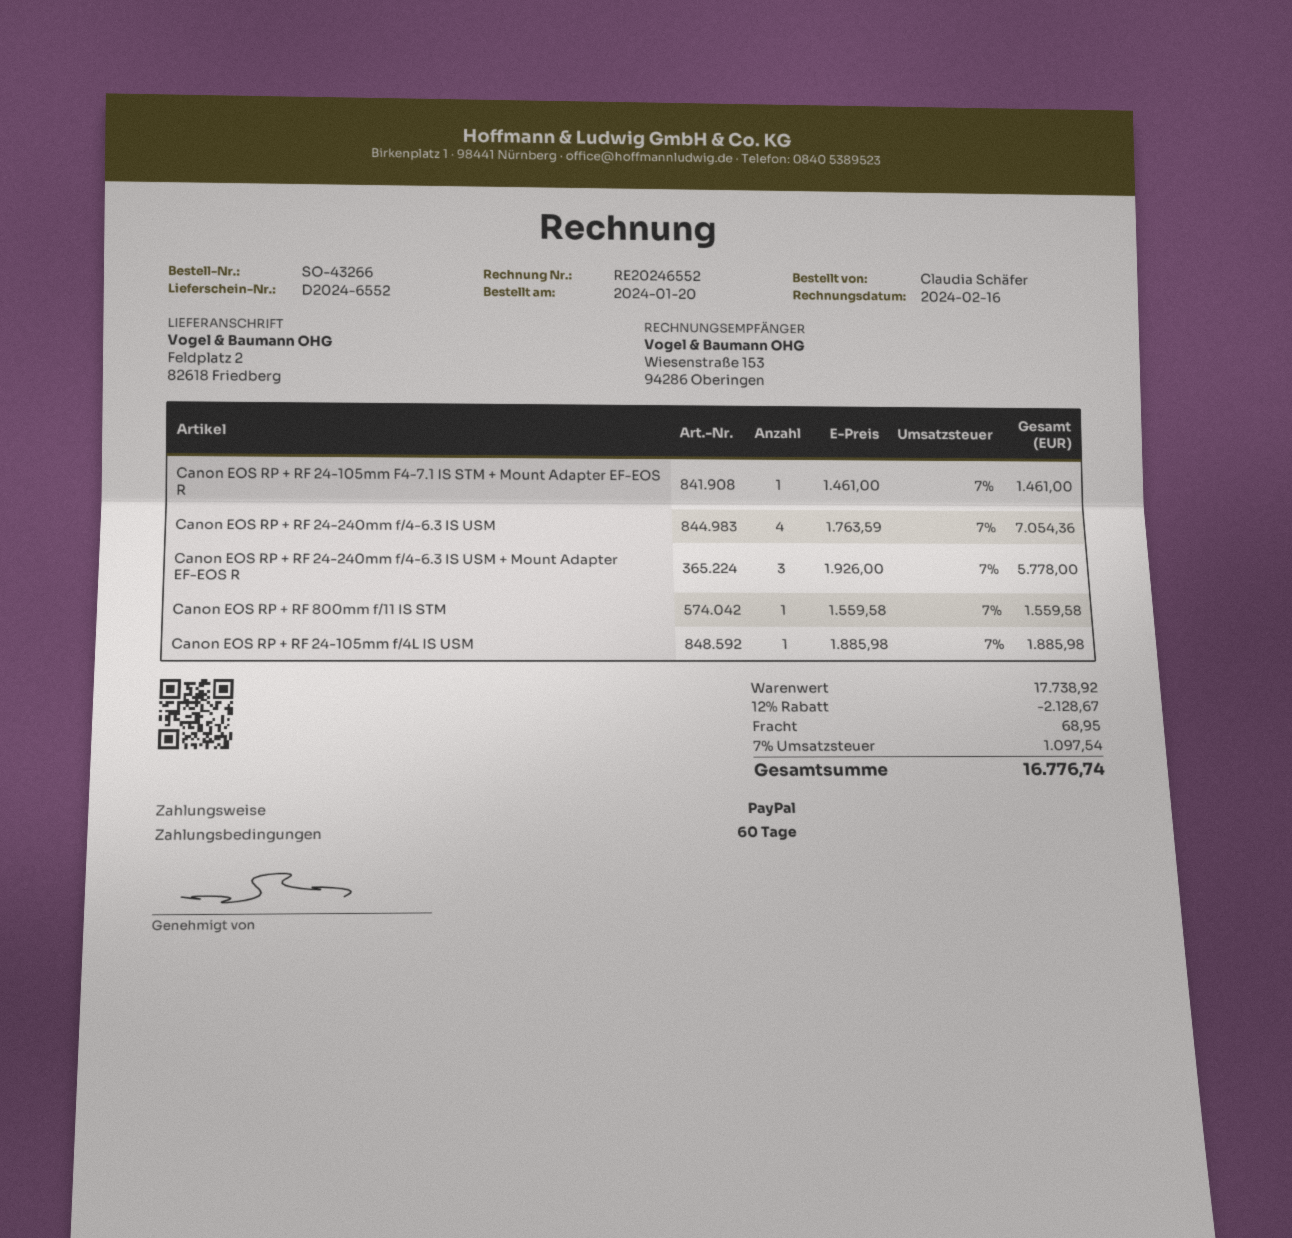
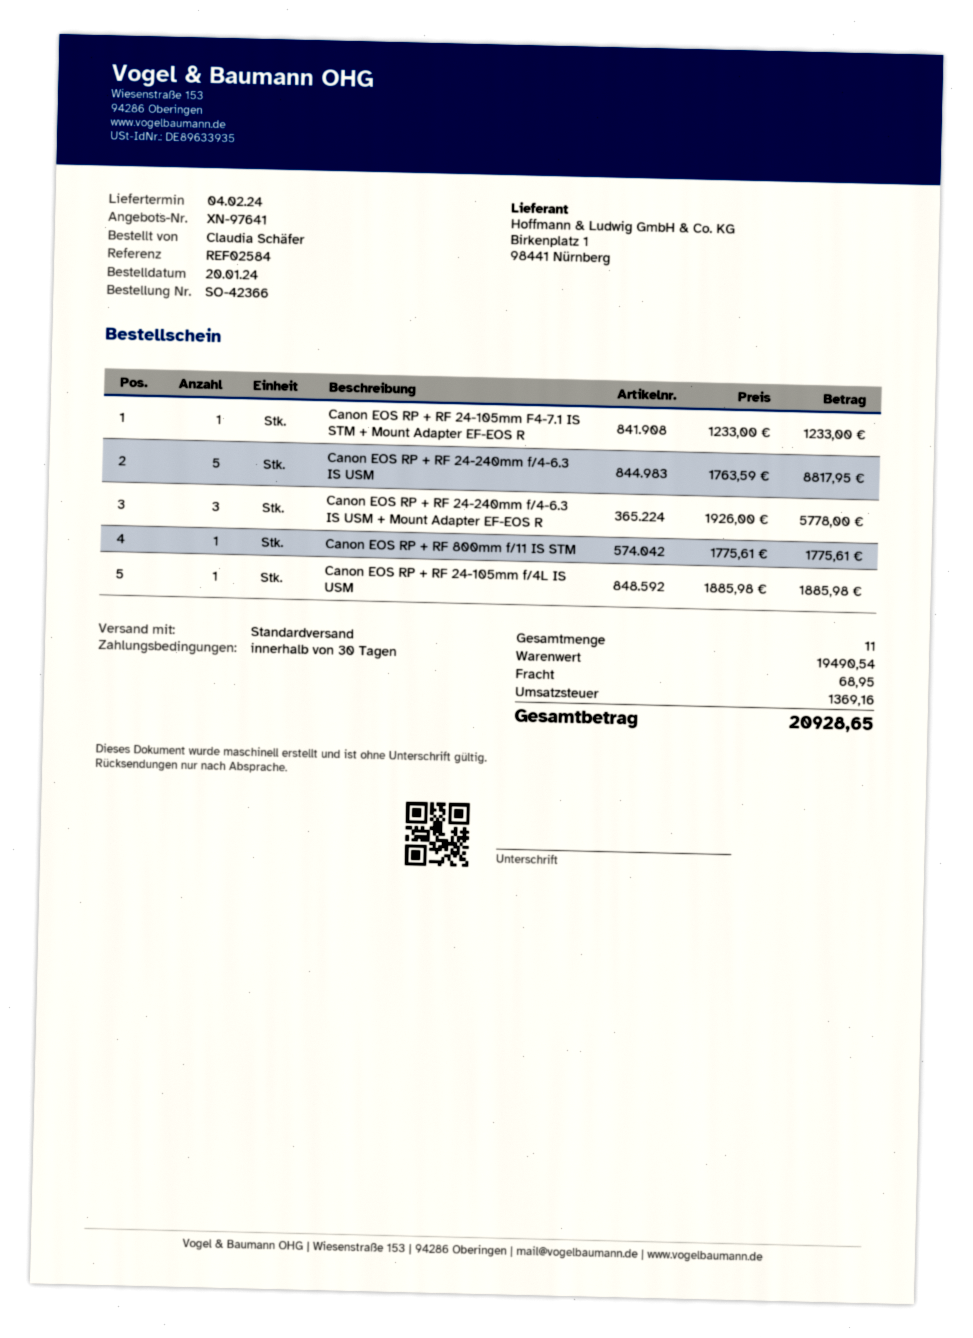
order number: SO-43266 -> SO-42366
payment terms: 60 days -> 30 days
Canon EOS RP + RF 24-105mm F4-7.1 IS STM + Mount Adapter EF-EOS R: 1 x 1461.00 = 1461.00 -> 1 x 1233.00 = 1233.00
Canon EOS RP + RF 24-240mm f/4-6.3 IS USM: 4 x 1763.59 = 7054.36 -> 5 x 1763.59 = 8817.95
Canon EOS RP + RF 800mm f/11 IS STM: 1 x 1559.58 = 1559.58 -> 1 x 1775.61 = 1775.61
subtotal: 17738.92 -> 19490.54
discount: 12% = 2128.67 -> none
tax: 1097.54 -> 1369.16
total: 16776.74 -> 20928.65

